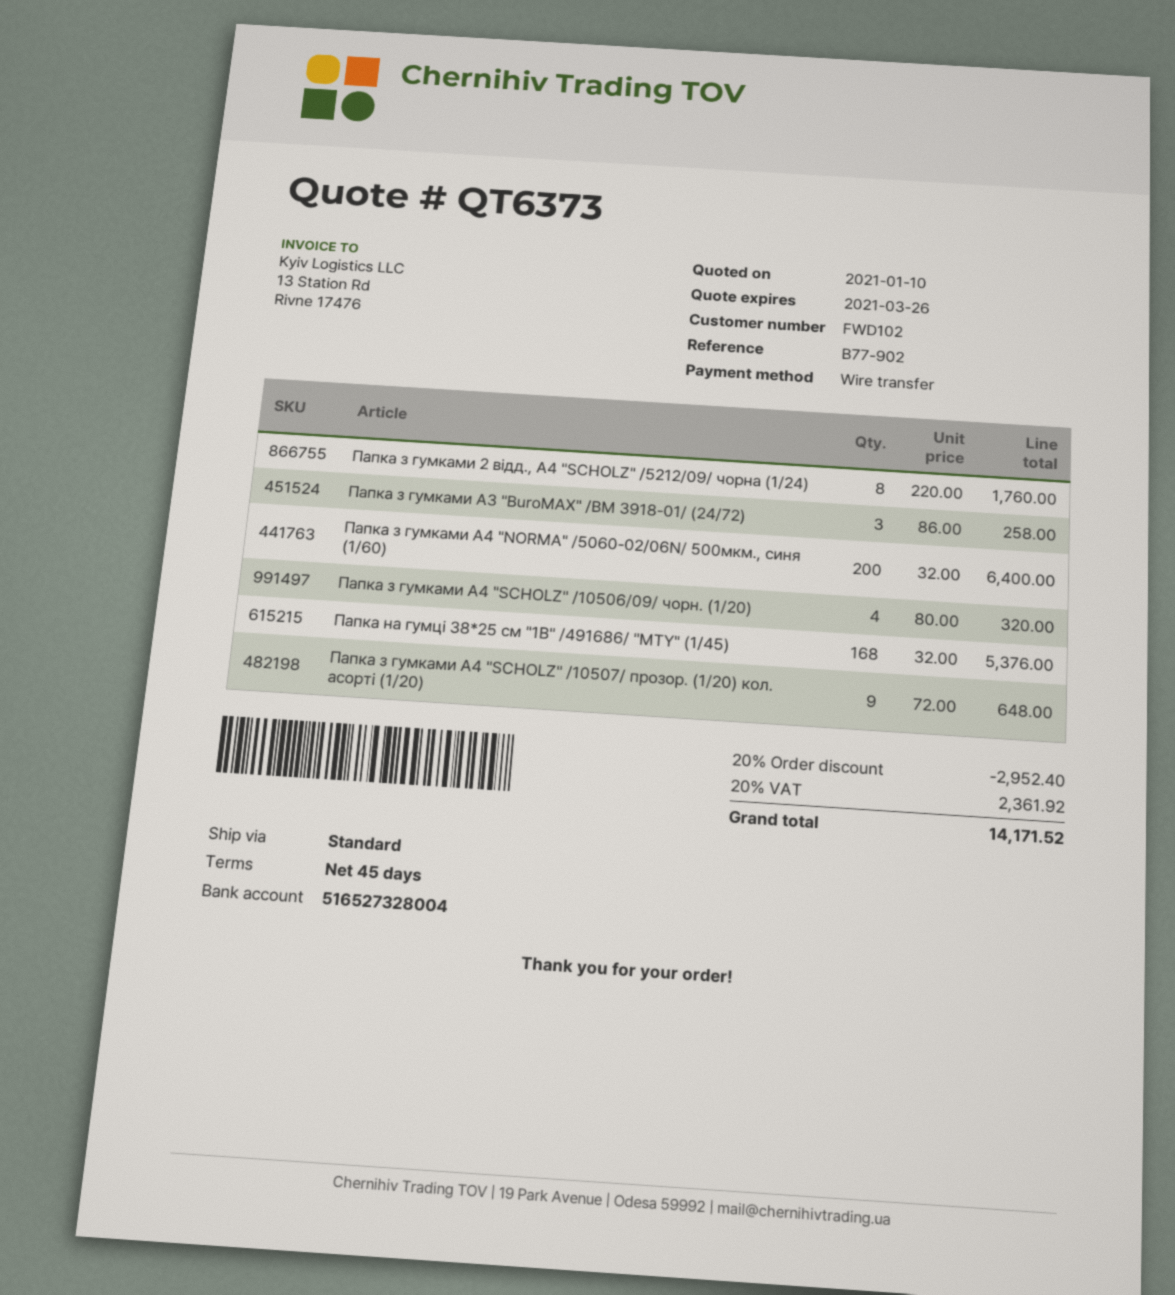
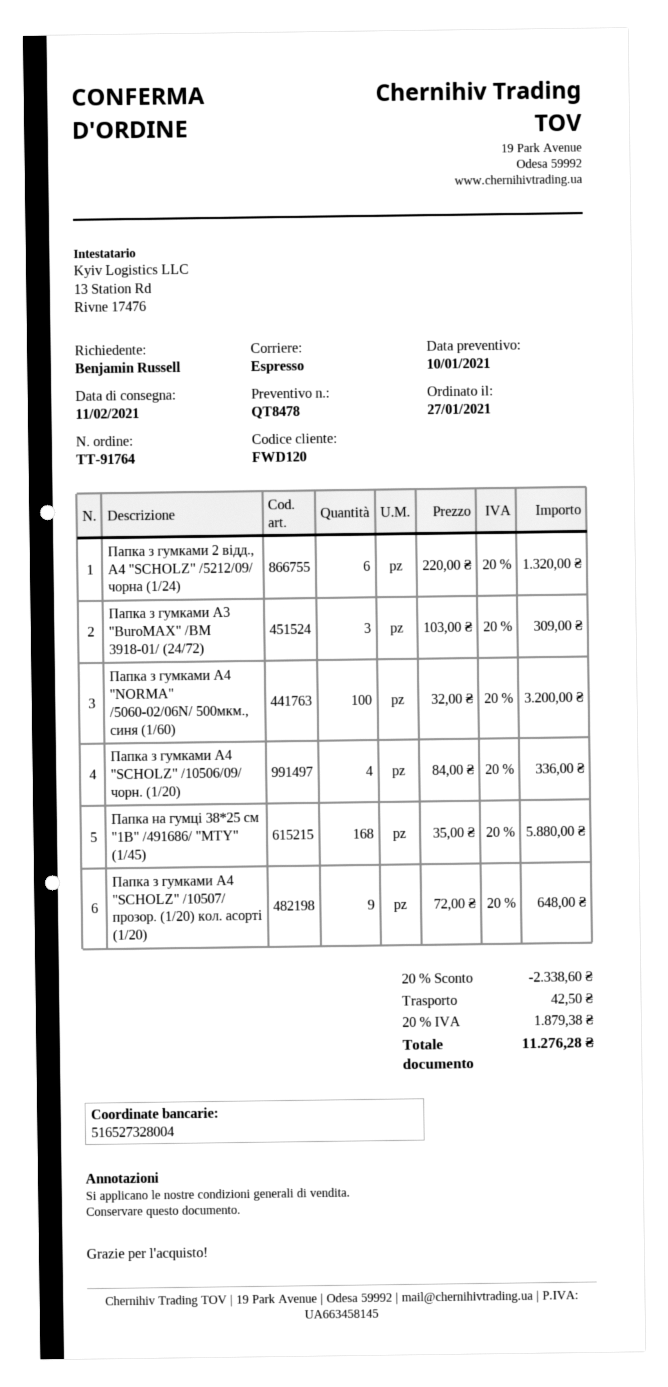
quote number: QT6373 -> QT8478
customer number: FWD102 -> FWD120
shipping method: standard -> express
Папка з гумками 2 відд., A4 "SCHOLZ" /5212/09/ чорна (1/24): 8 x 220.00 = 1760.00 -> 6 x 220.00 = 1320.00
Папка з гумками А3 "BuroMAX" /BM 3918-01/ (24/72): 3 x 86.00 = 258.00 -> 3 x 103.00 = 309.00
Папка з гумками A4 "NORMA" /5060-02/06N/ 500мкм., синя (1/60): 200 x 32.00 = 6400.00 -> 100 x 32.00 = 3200.00
Папка з гумками A4 "SCHOLZ" /10506/09/ чорн. (1/20): 4 x 80.00 = 320.00 -> 4 x 84.00 = 336.00
Папка на гумці 38*25 см "1В" /491686/ "MTY" (1/45): 168 x 32.00 = 5376.00 -> 168 x 35.00 = 5880.00
discount: 20% = 2952.40 -> 20% = 2338.60
shipping: none -> 42.50
tax: 20% = 2361.92 -> 20% = 1879.38
total: 14171.52 -> 11276.28

